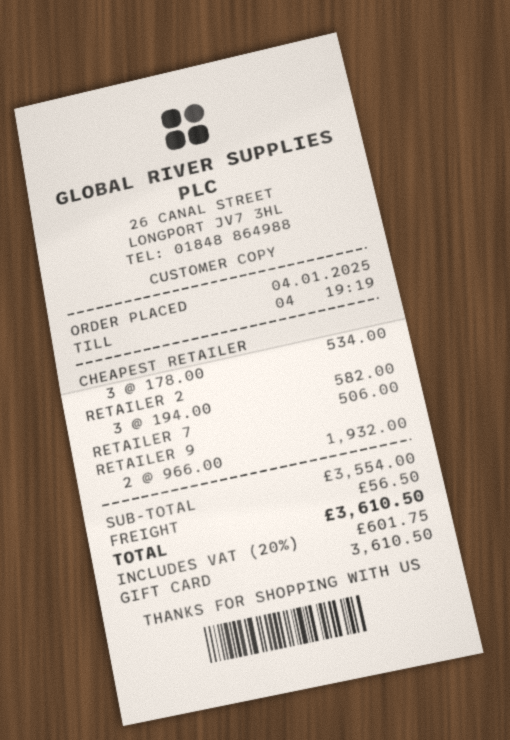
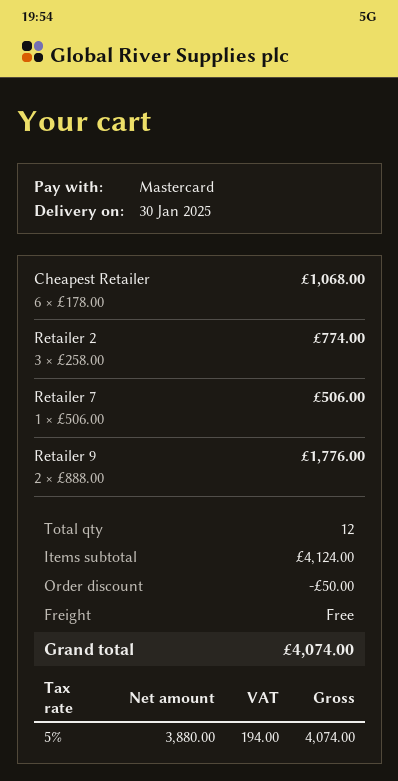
payment method: gift card -> Mastercard
CHEAPEST RETAILER: 3 x 178.00 = 534.00 -> 6 x 178.00 = 1068.00
RETAILER 2: 3 x 194.00 = 582.00 -> 3 x 258.00 = 774.00
RETAILER 9: 2 x 966.00 = 1932.00 -> 2 x 888.00 = 1776.00
subtotal: 3554.00 -> 4124.00
discount: none -> 50.00
shipping: 56.50 -> 0.00
tax: 20% = 601.75 -> 5% = 194.00
total: 3610.50 -> 4074.00

